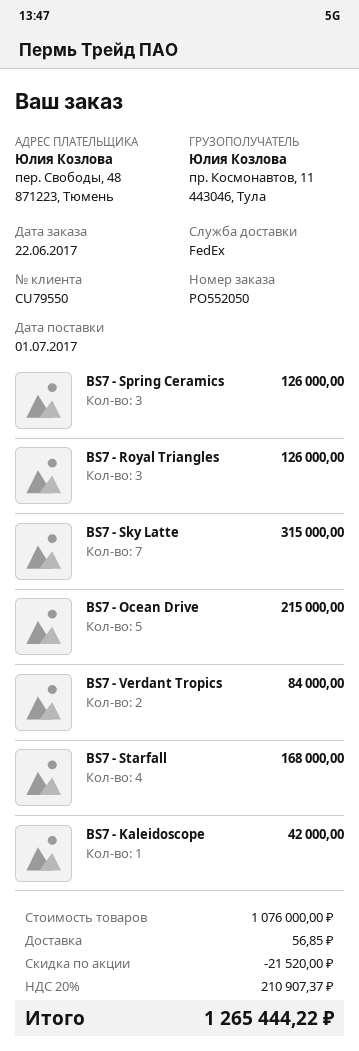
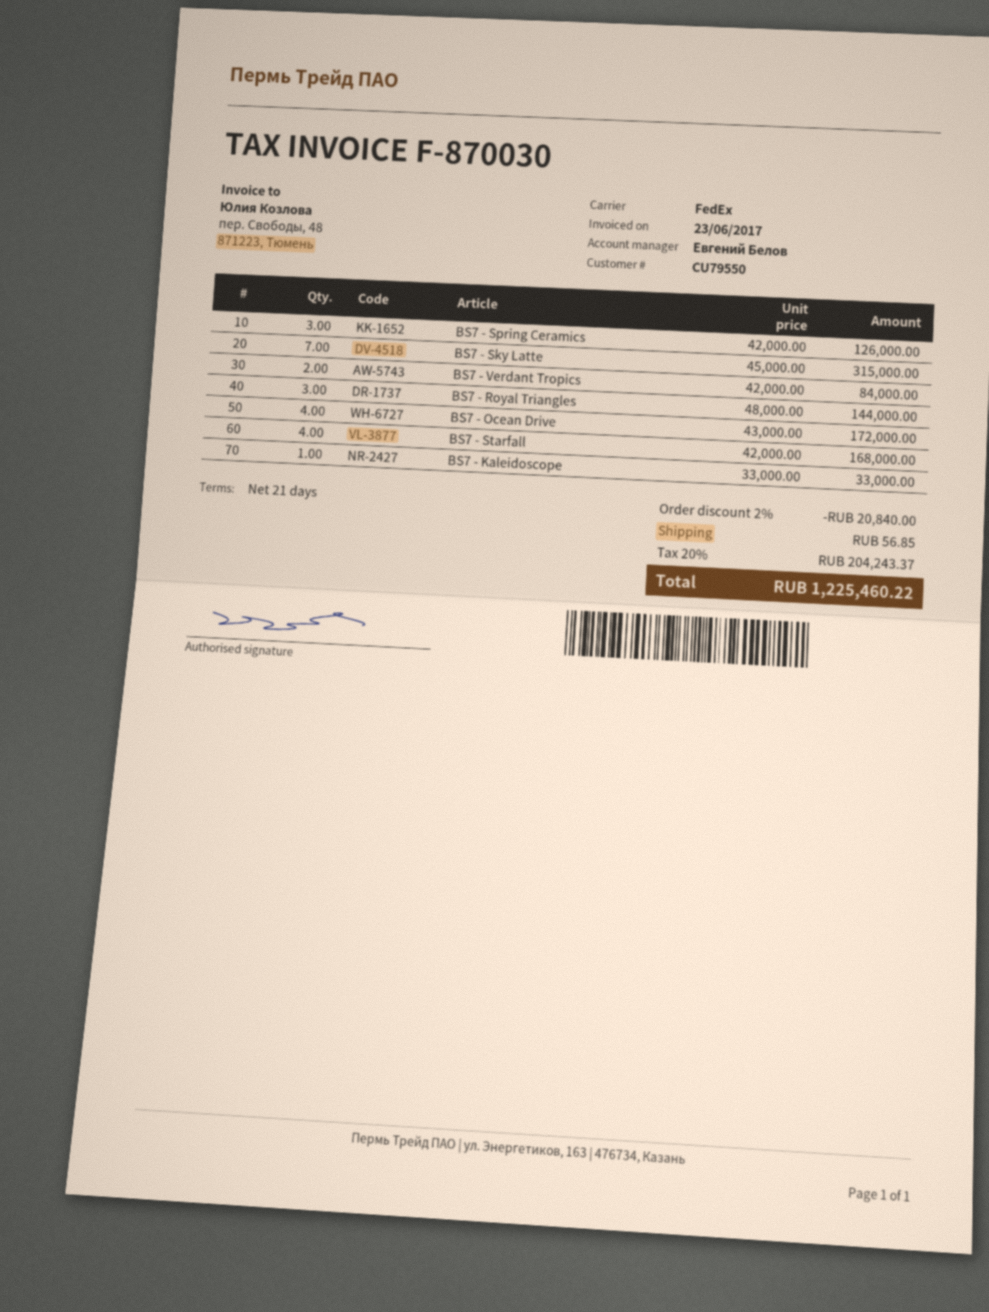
BS7 - Royal Triangles: 3 for 126000.00 -> 3 for 144000.00
BS7 - Ocean Drive: 5 for 215000.00 -> 4 for 172000.00
BS7 - Kaleidoscope: 1 for 42000.00 -> 1 for 33000.00
discount: 21520.00 -> 20840.00
tax: 20% = 210907.37 -> 20% = 204243.37
total: 1265444.22 -> 1225460.22

